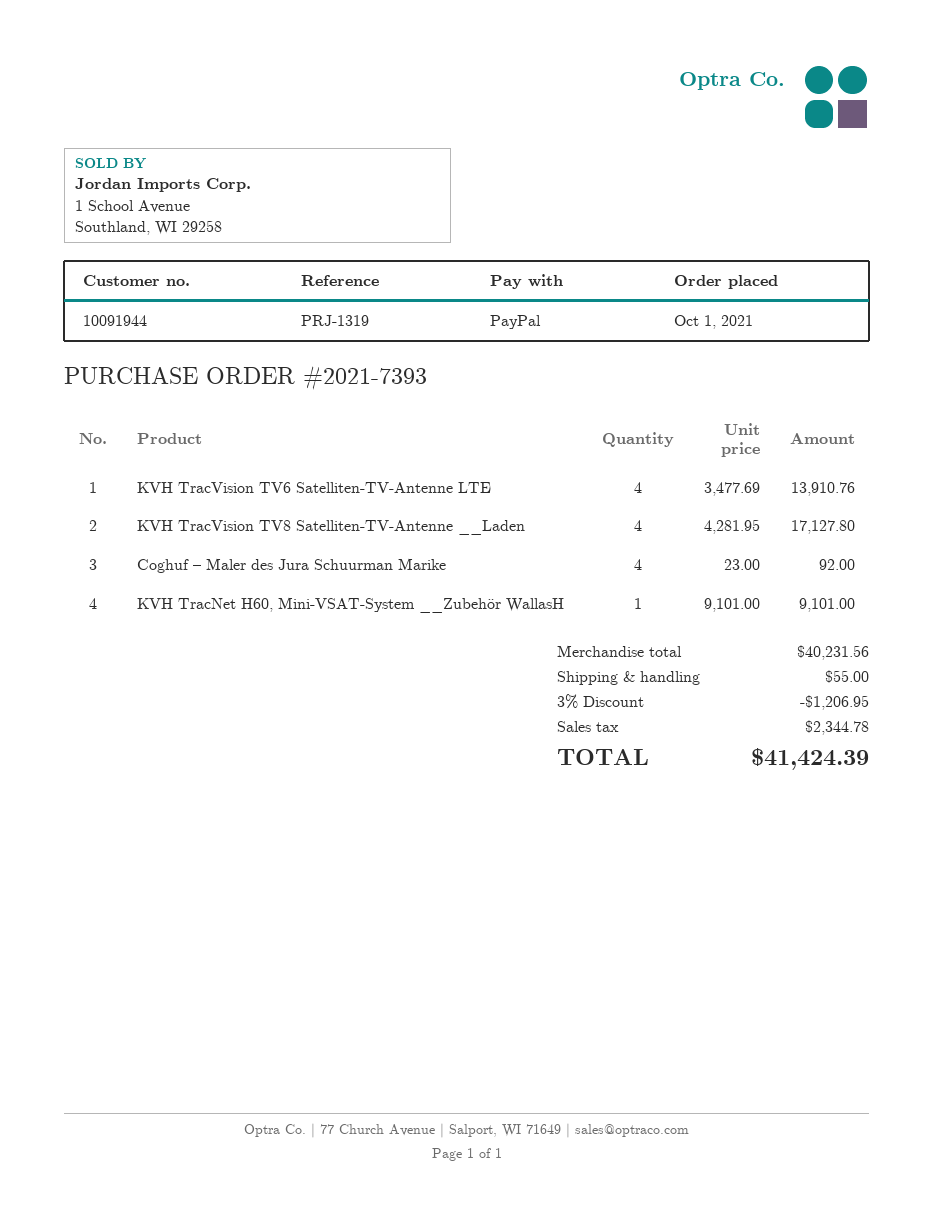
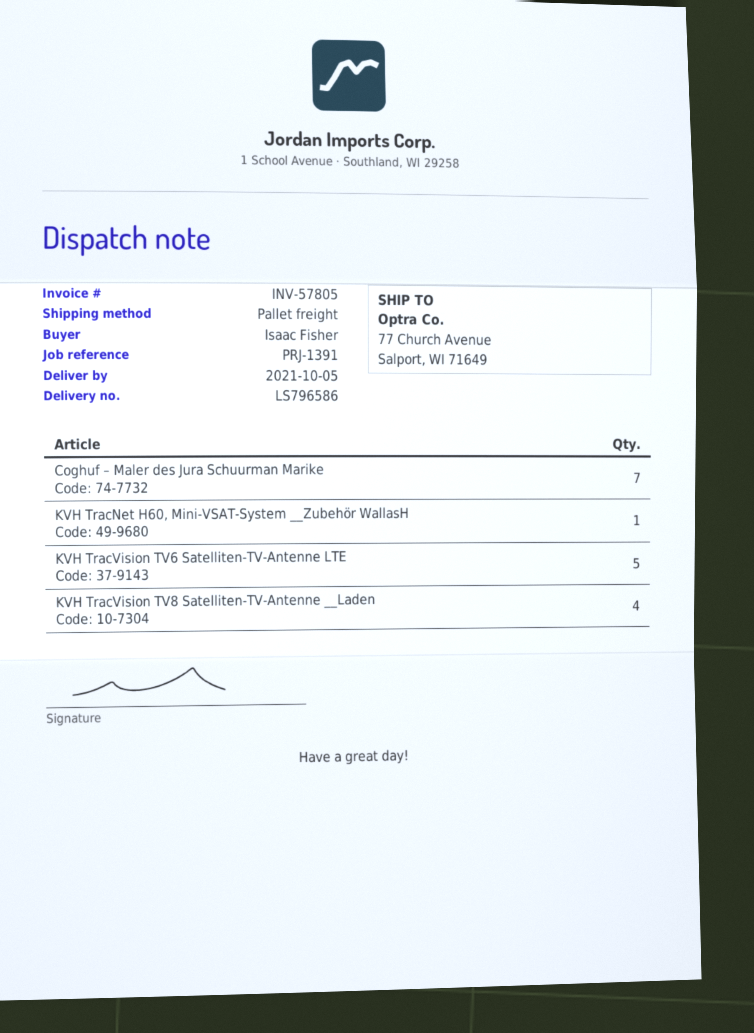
reference: PRJ-1319 -> PRJ-1391
KVH TracVision TV6 Satelliten-TV-Antenne LTE: 4 -> 5
Coghuf – Maler des Jura Schuurman Marike: 4 -> 7

